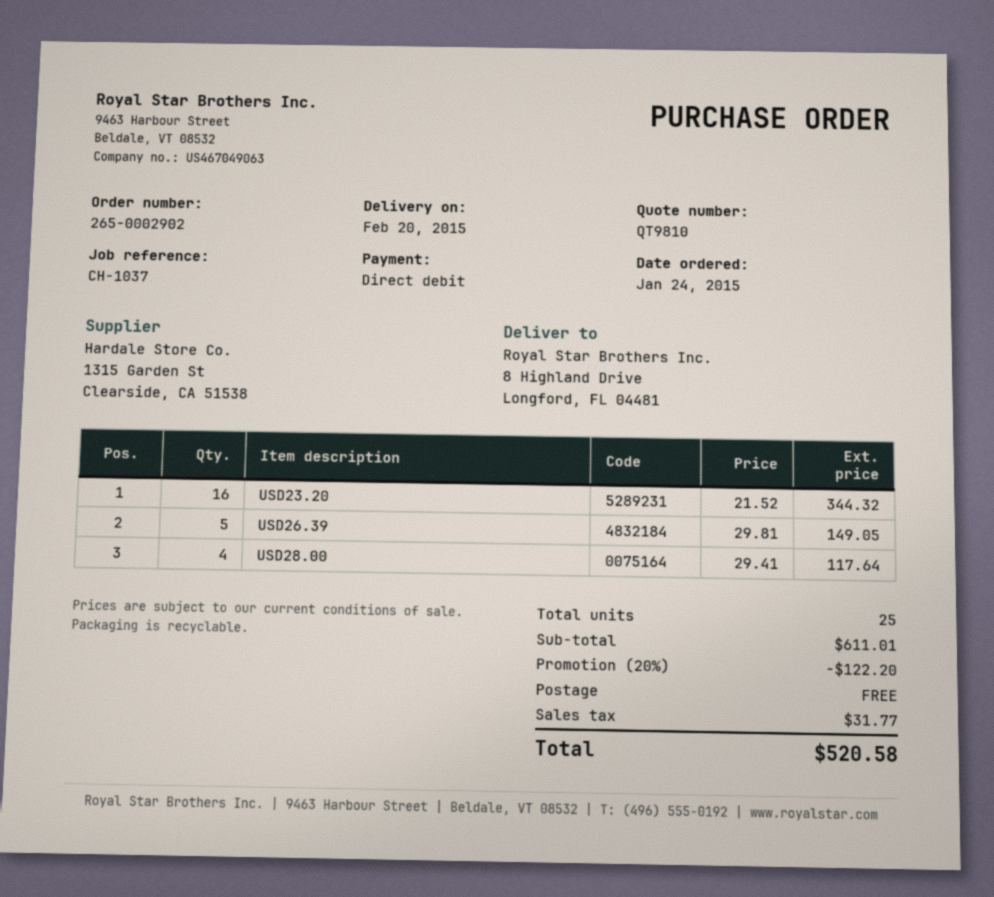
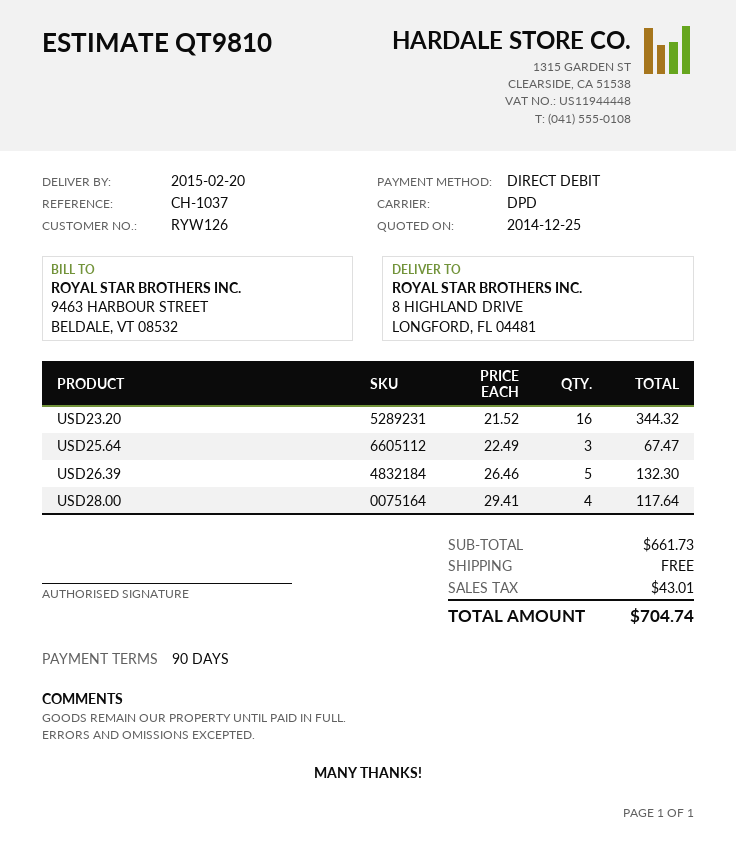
USD26.39: 5 x 29.81 = 149.05 -> 5 x 26.46 = 132.30
USD25.64: none -> 3 x 22.49 = 67.47
subtotal: 611.01 -> 661.73
discount: 20% = 122.20 -> none
tax: 31.77 -> 43.01
total: 520.58 -> 704.74

